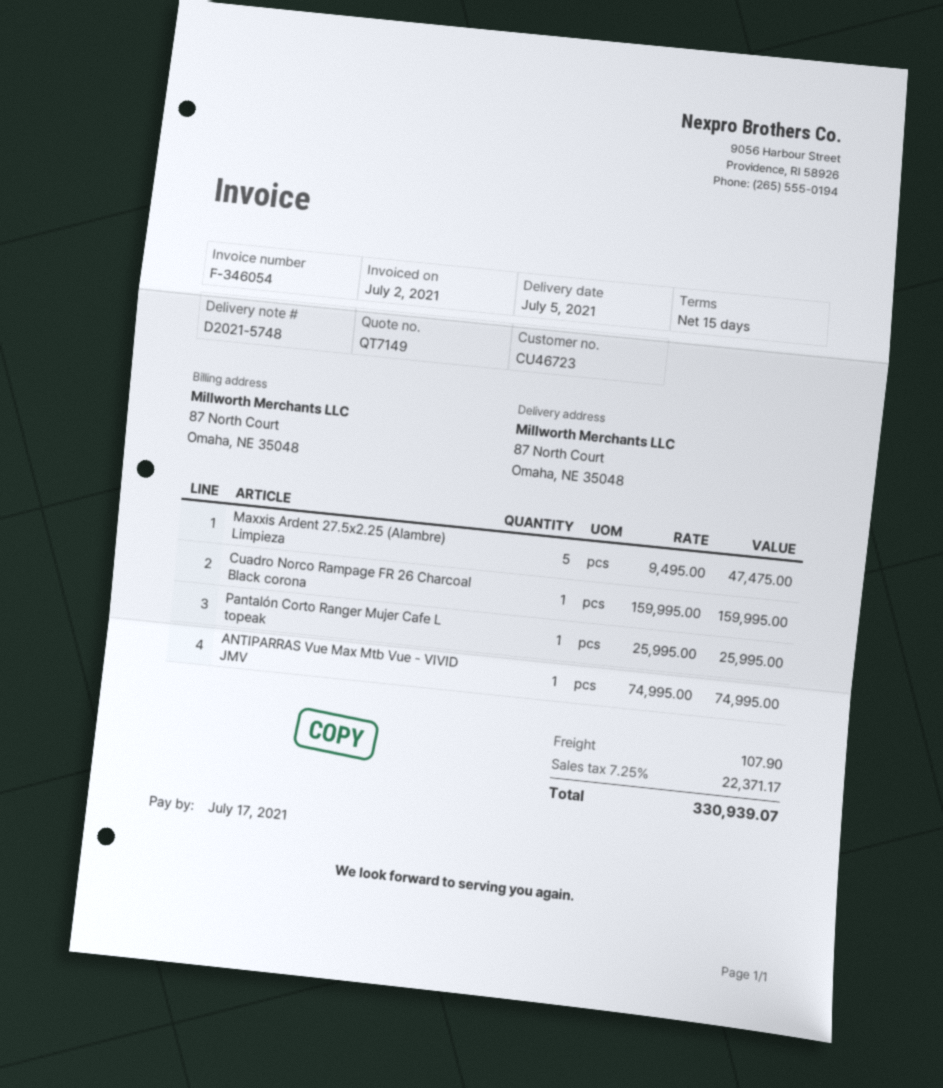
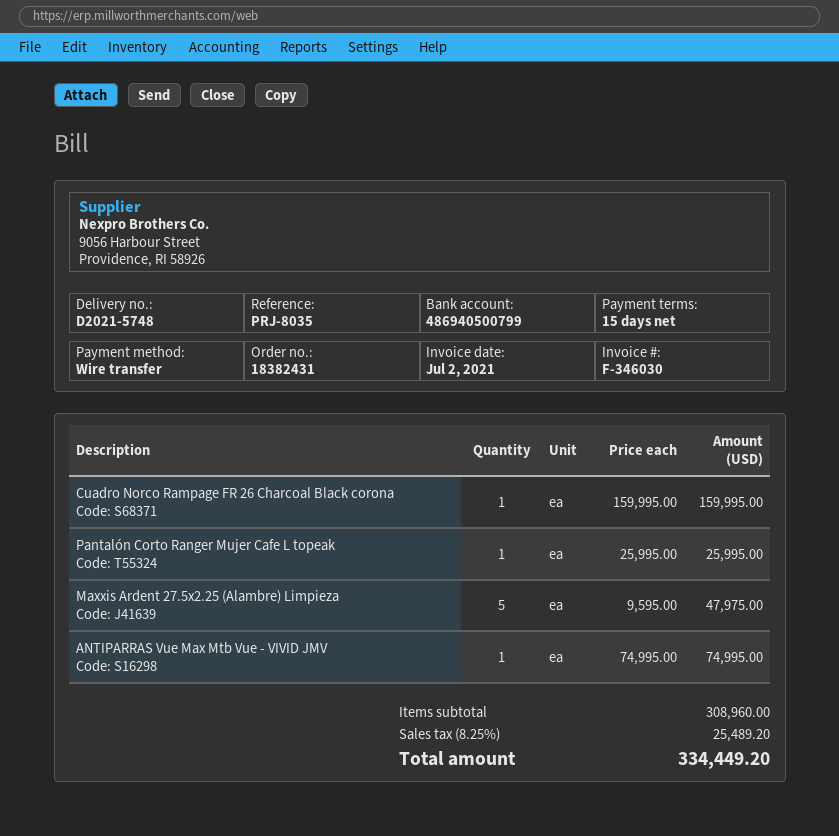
invoice number: F-346054 -> F-346030
Maxxis Ardent 27.5x2.25 (Alambre) Limpieza: 5 x 9495.00 = 47475.00 -> 5 x 9595.00 = 47975.00
shipping: 107.90 -> none
tax: 7.25% = 22371.17 -> 8.25% = 25489.20
total: 330939.07 -> 334449.20

